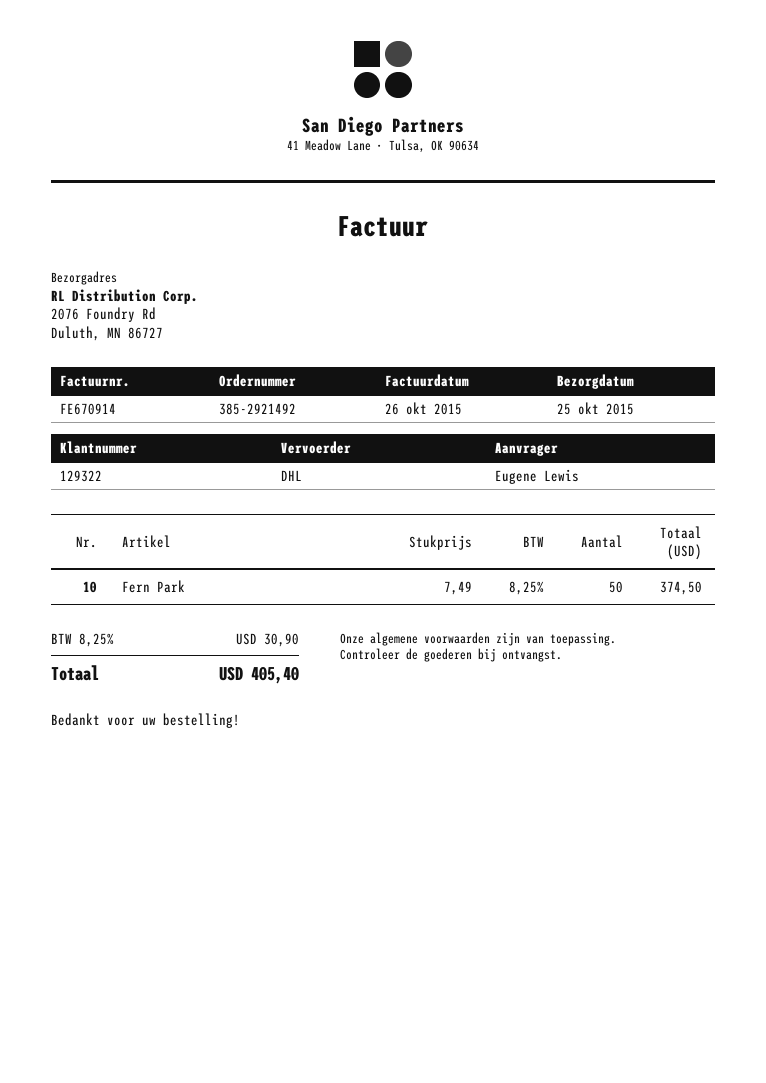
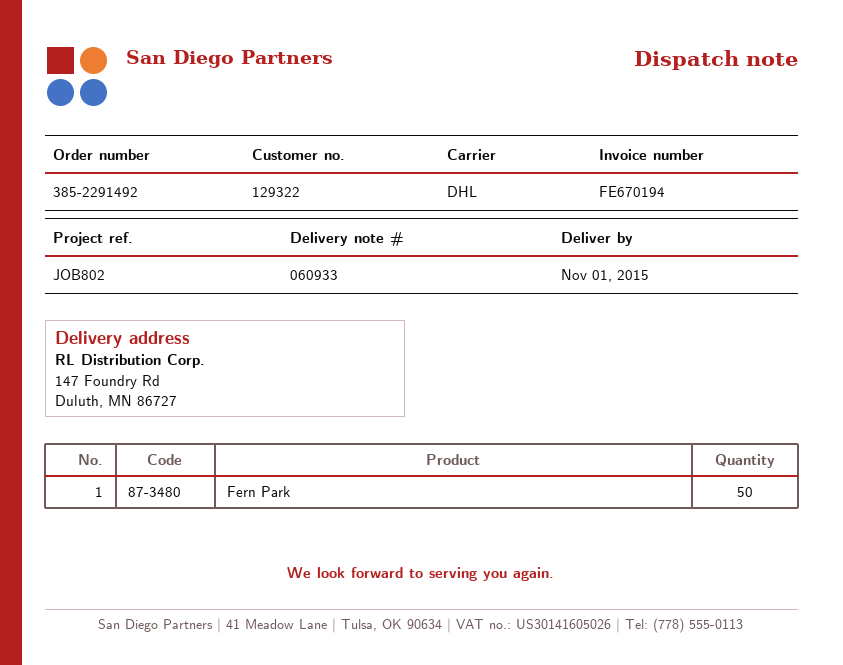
order number: 385-2921492 -> 385-2291492
delivery date: 2015-10-25 -> 2015-11-01
invoice number: FE670914 -> FE670194
ship to: 2076 Foundry Rd, Duluth, MN 86727 -> 147 Foundry Rd, Duluth, MN 86727

